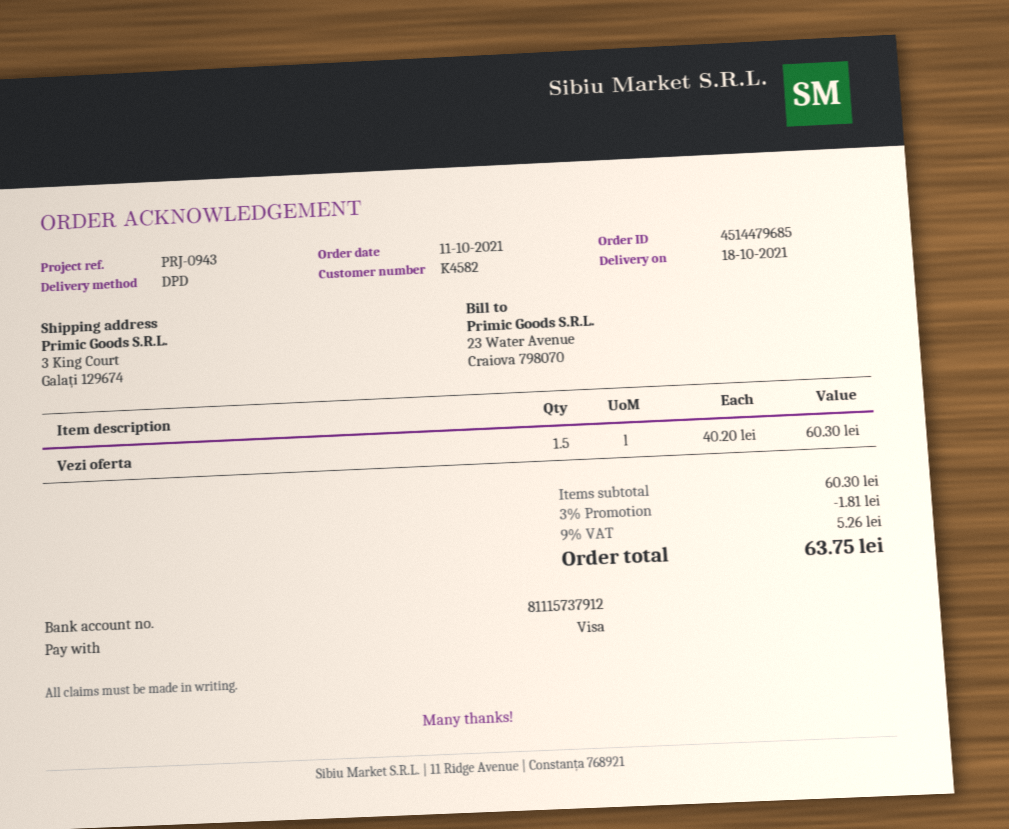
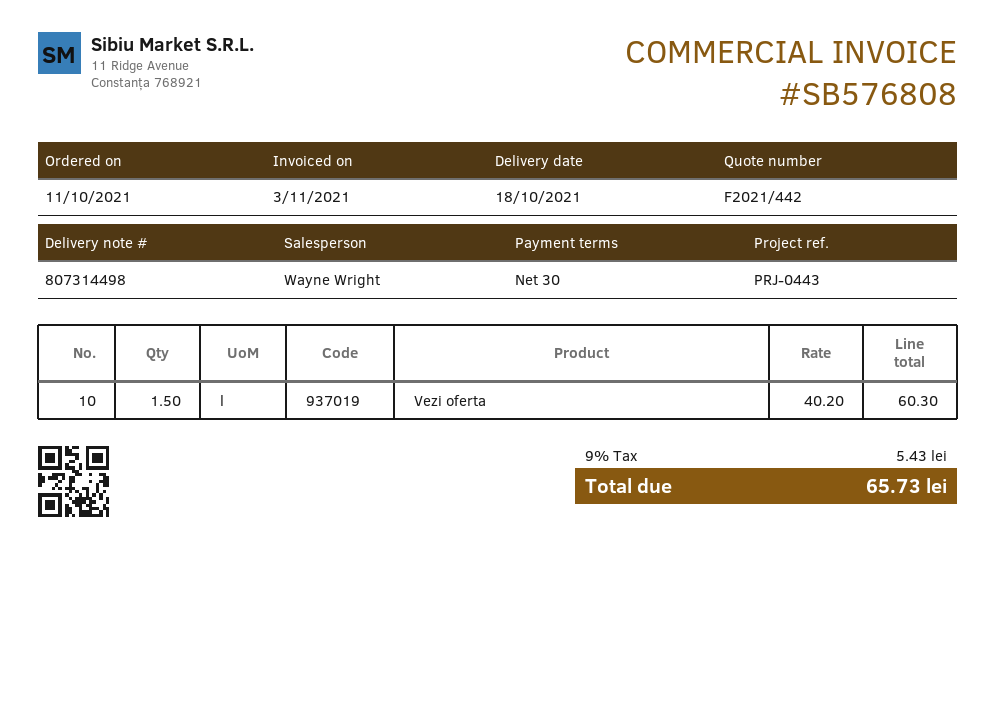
reference: PRJ-0943 -> PRJ-0443
discount: 3% = 1.81 -> none
tax: 9% = 5.26 -> 9% = 5.43
total: 63.75 -> 65.73

